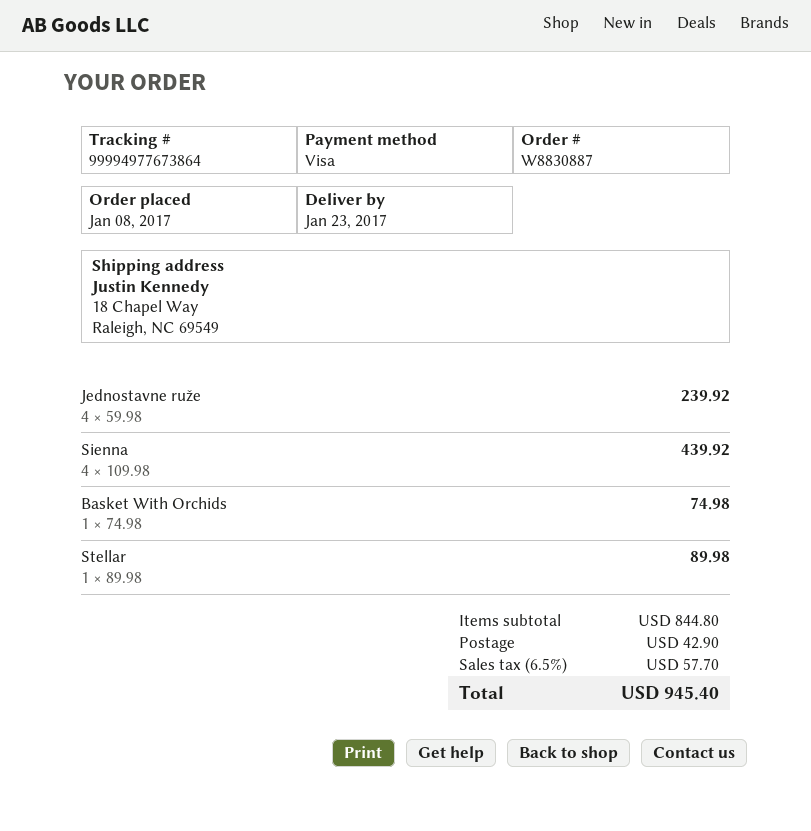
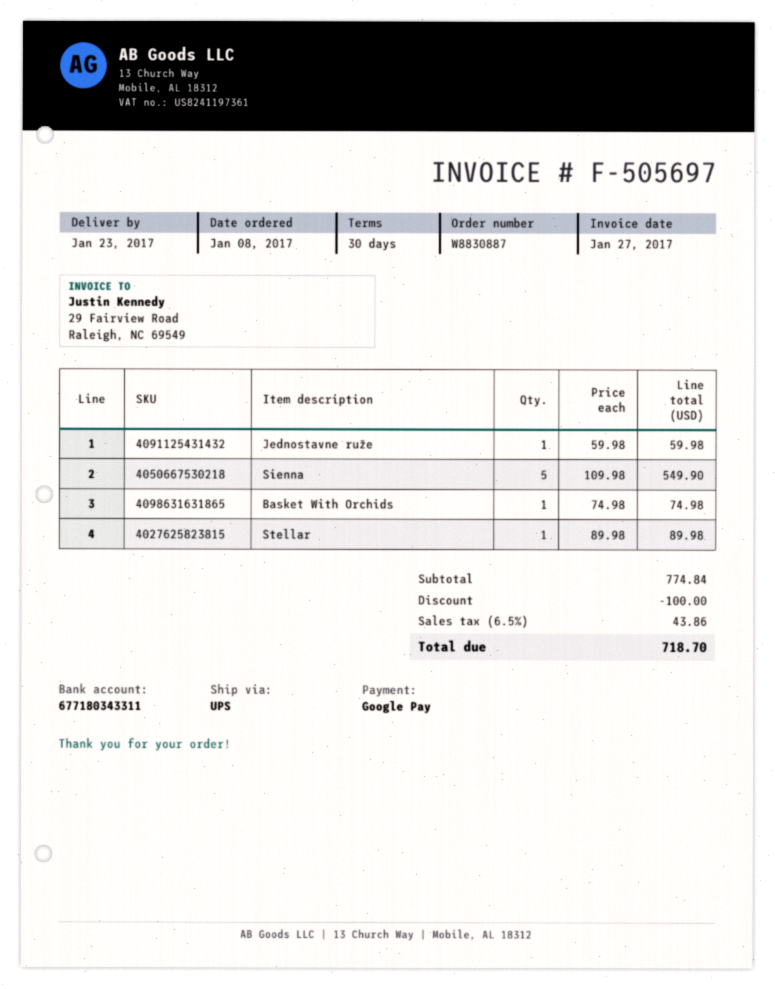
payment method: Visa -> Google Pay
Jednostavne ruže: 4 x 59.98 = 239.92 -> 1 x 59.98 = 59.98
Sienna: 4 x 109.98 = 439.92 -> 5 x 109.98 = 549.90
subtotal: 844.80 -> 774.84
discount: none -> 100.00
shipping: 42.90 -> none
tax: 6.5% = 57.70 -> 6.5% = 43.86
total: 945.40 -> 718.70

